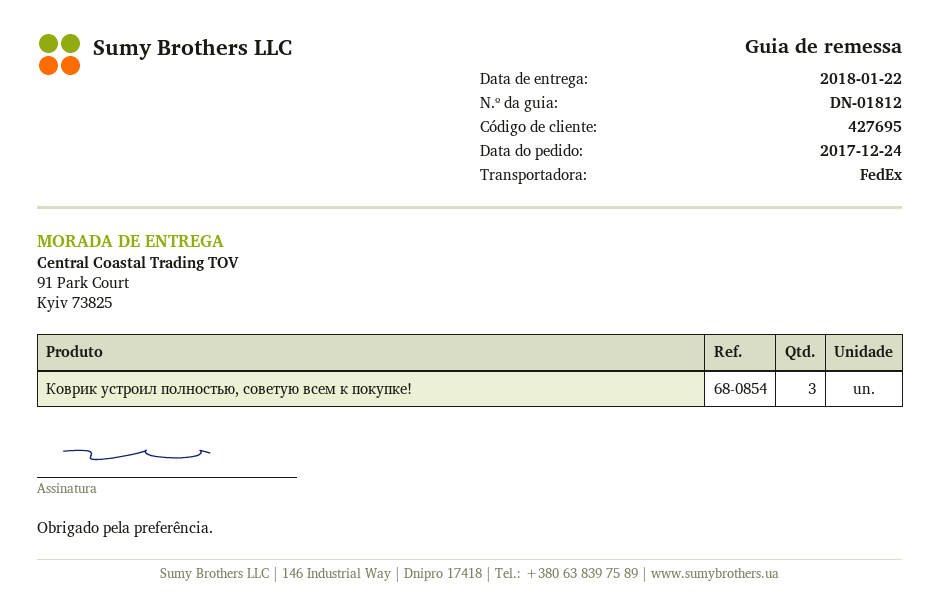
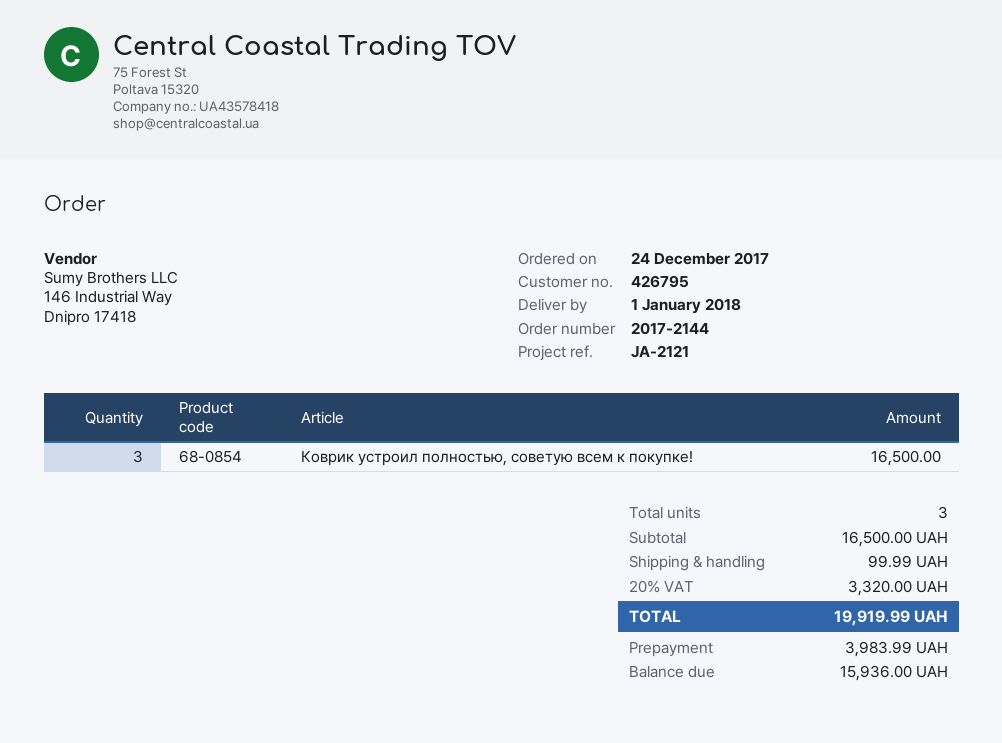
delivery date: 2018-01-22 -> 2018-01-01
customer number: 427695 -> 426795

